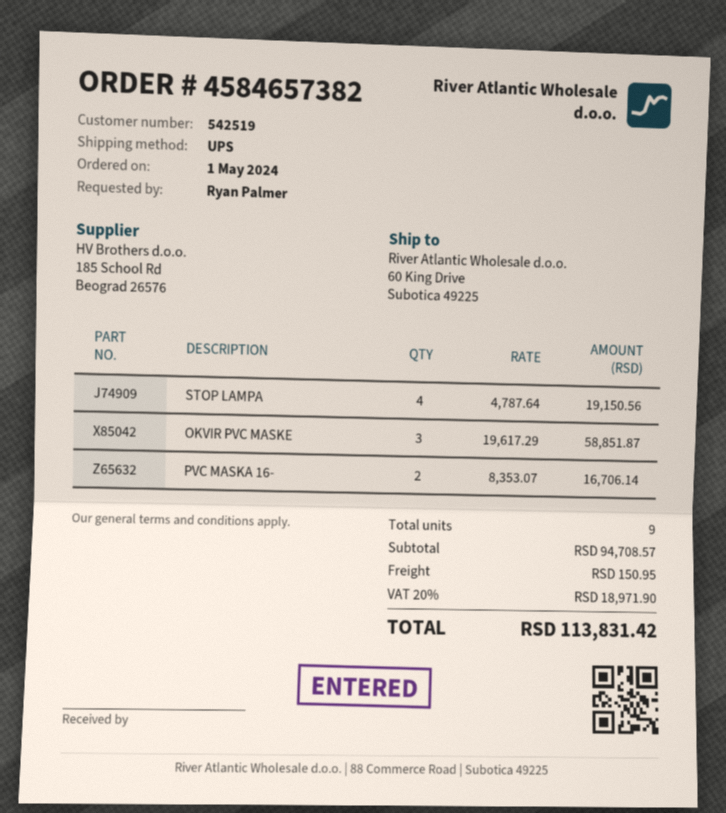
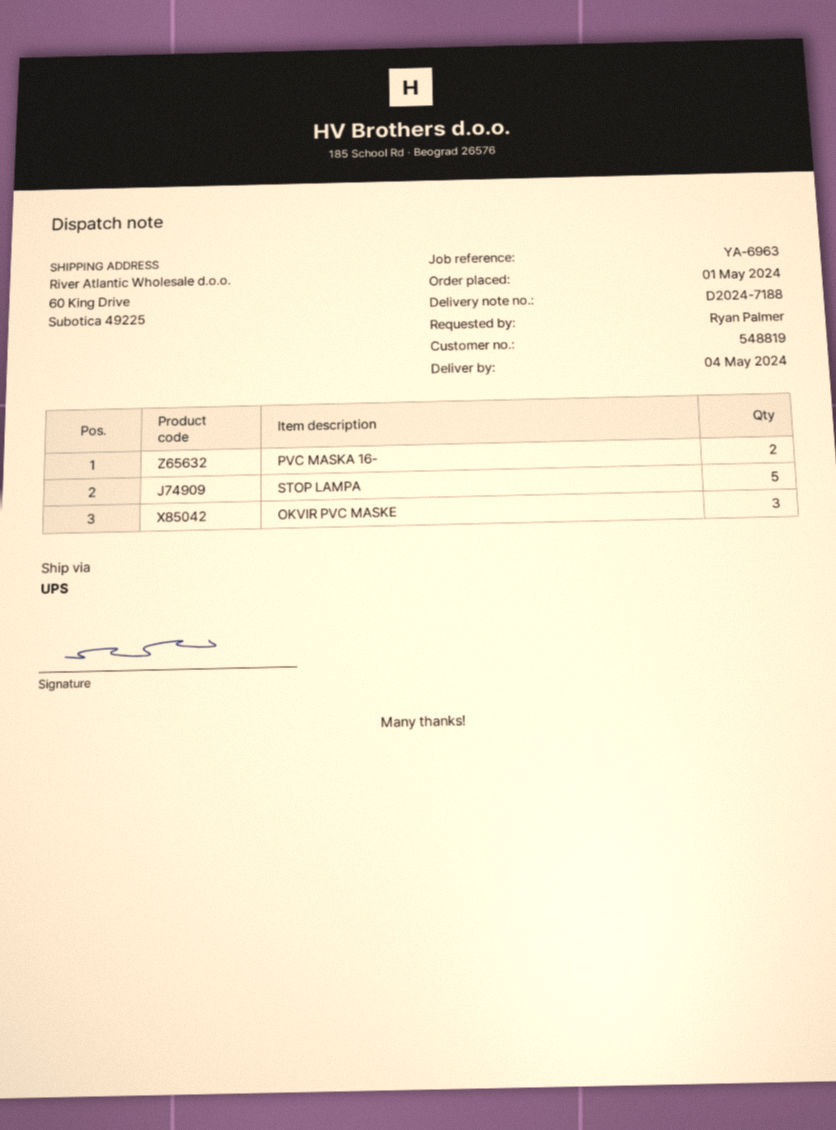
customer number: 542519 -> 548819
STOP LAMPA: 4 -> 5

